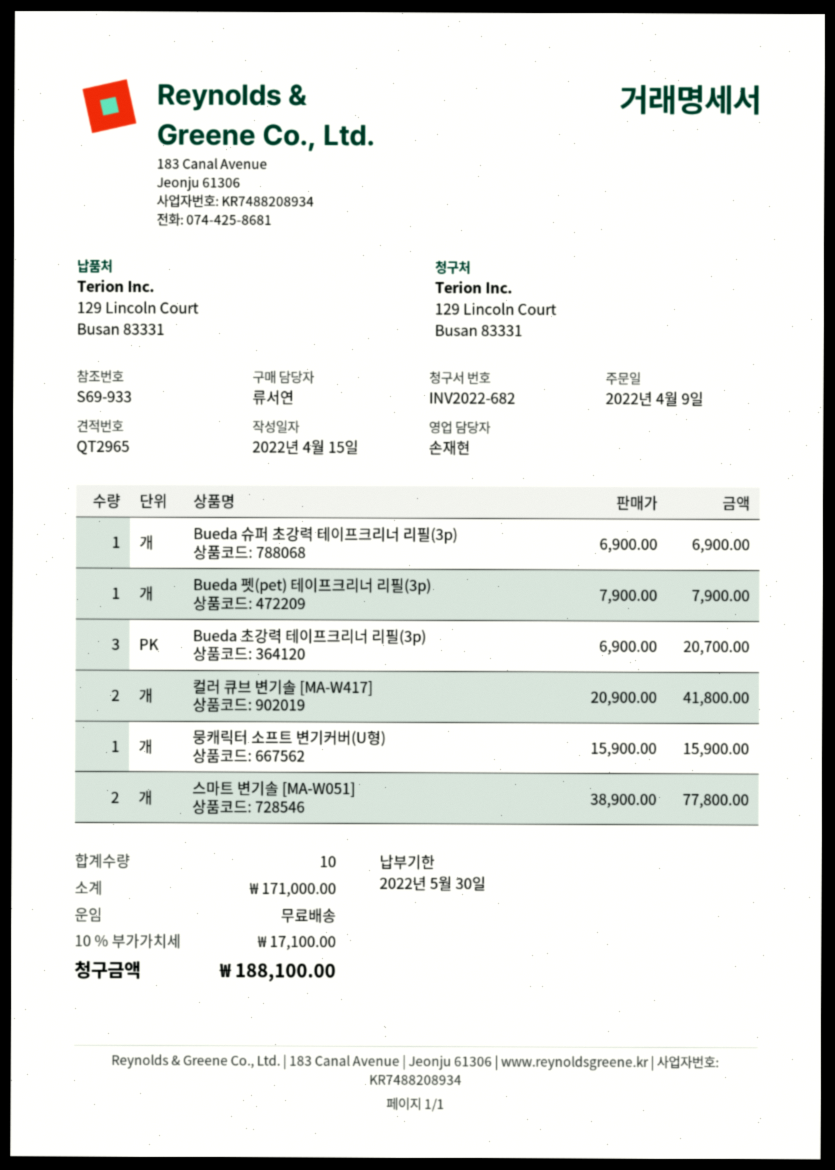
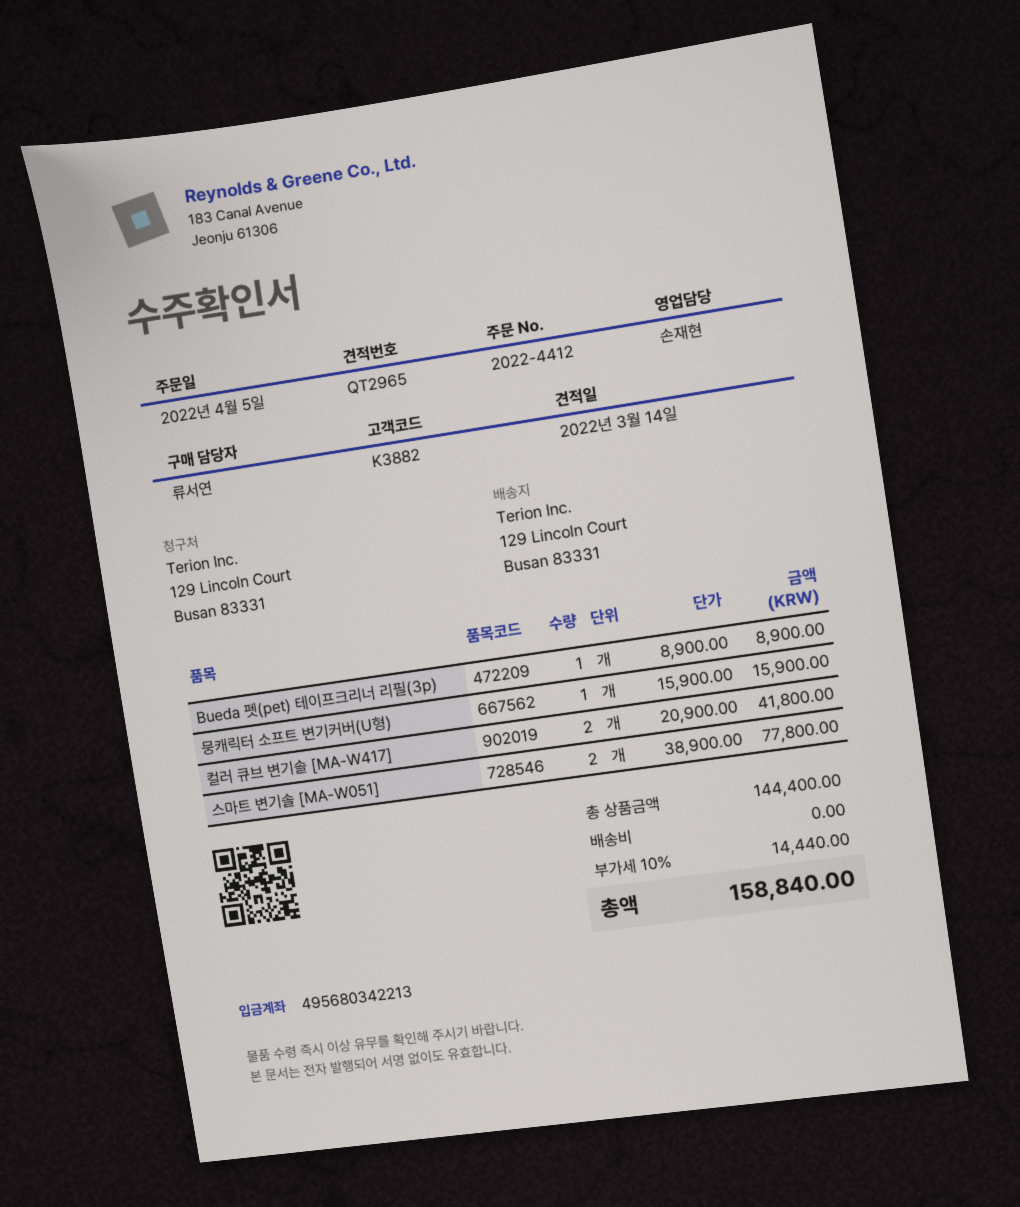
order date: 2022-04-09 -> 2022-04-05
Bueda 슈퍼 초강력 테이프크리너 리필(3p): 1 x 6900.00 = 6900.00 -> none
Bueda 펫(pet) 테이프크리너 리필(3p): 1 x 7900.00 = 7900.00 -> 1 x 8900.00 = 8900.00
Bueda 초강력 테이프크리너 리필(3p): 3 x 6900.00 = 20700.00 -> none
subtotal: 171000.00 -> 144400.00
tax: 10% = 17100.00 -> 10% = 14440.00
total: 188100.00 -> 158840.00

